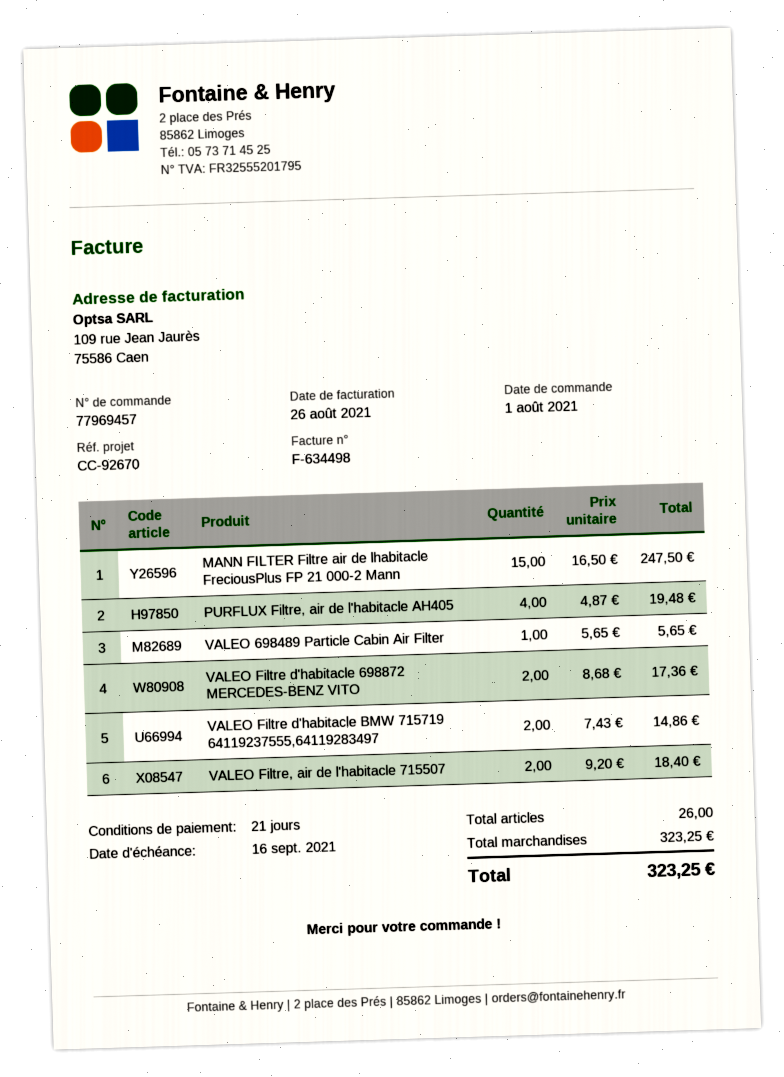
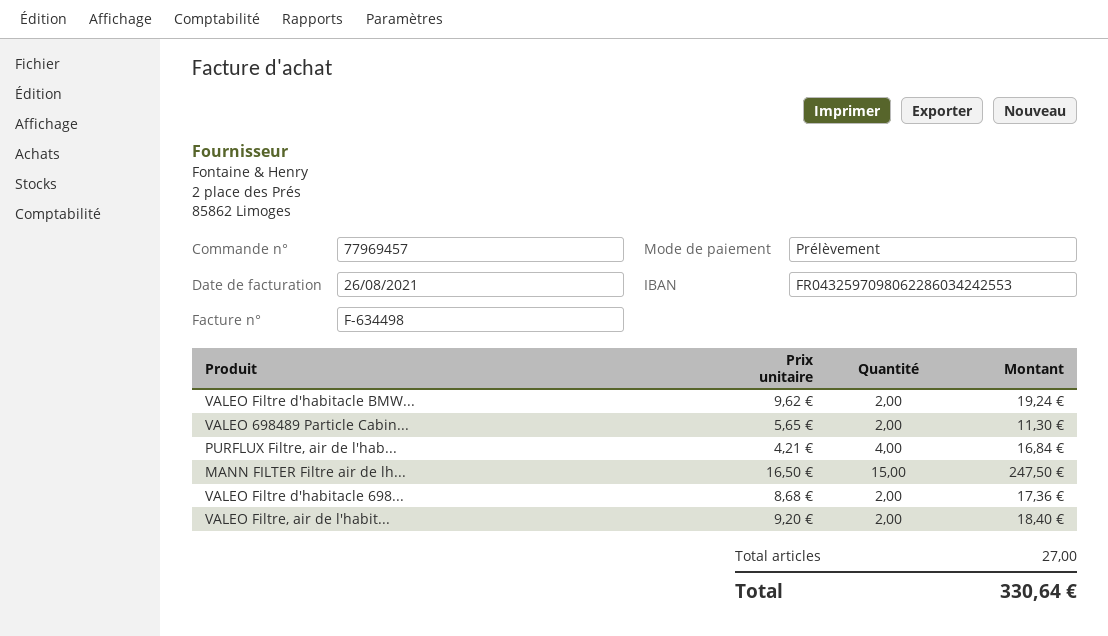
PURFLUX Filtre, air de l'habitacle AH405: 4 x 4.87 = 19.48 -> 4 x 4.21 = 16.84
VALEO 698489 Particle Cabin Air Filter: 1 x 5.65 = 5.65 -> 2 x 5.65 = 11.30
VALEO Filtre d'habitacle BMW 715719 64119237555,64119283497: 2 x 7.43 = 14.86 -> 2 x 9.62 = 19.24
total quantity: 26 -> 27
total: 323.25 -> 330.64

